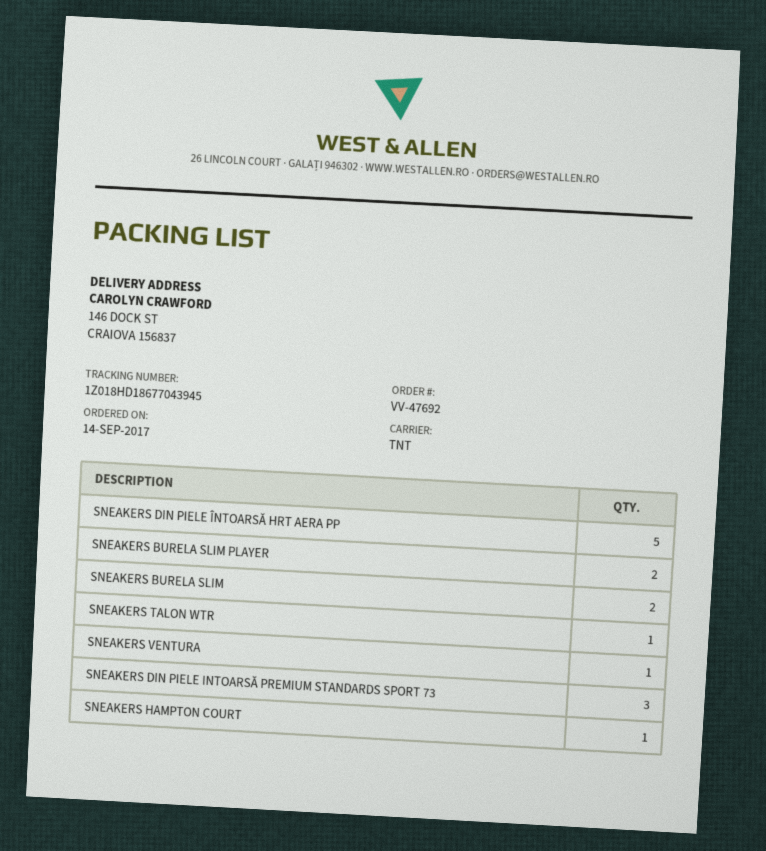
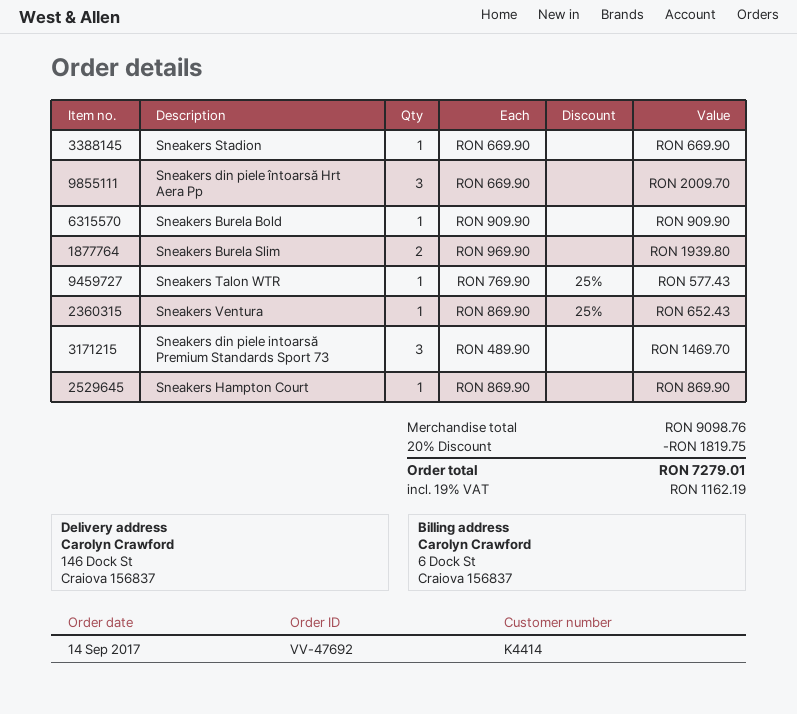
SNEAKERS DIN PIELE ÎNTOARSĂ HRT AERA PP: 5 -> 3
SNEAKERS BURELA SLIM PLAYER: 2 -> none
Sneakers Stadion: none -> 1
Sneakers Burela Bold: none -> 1

